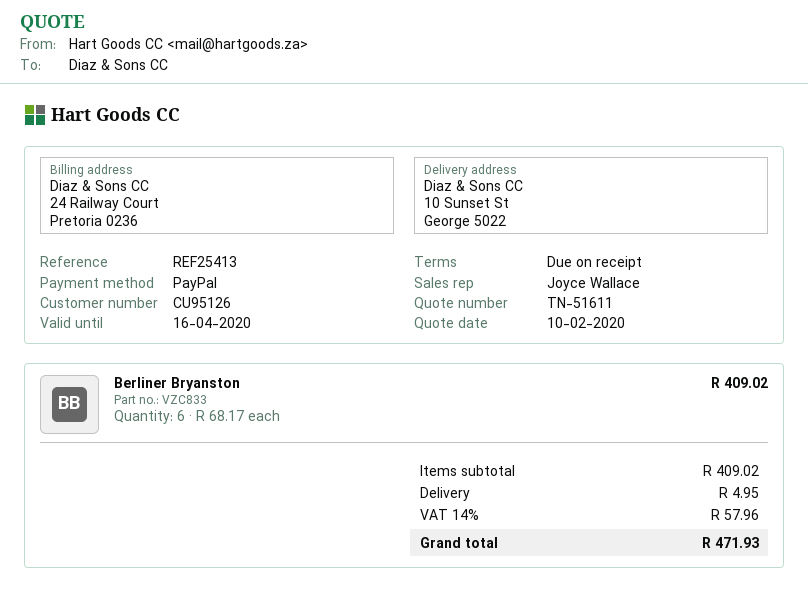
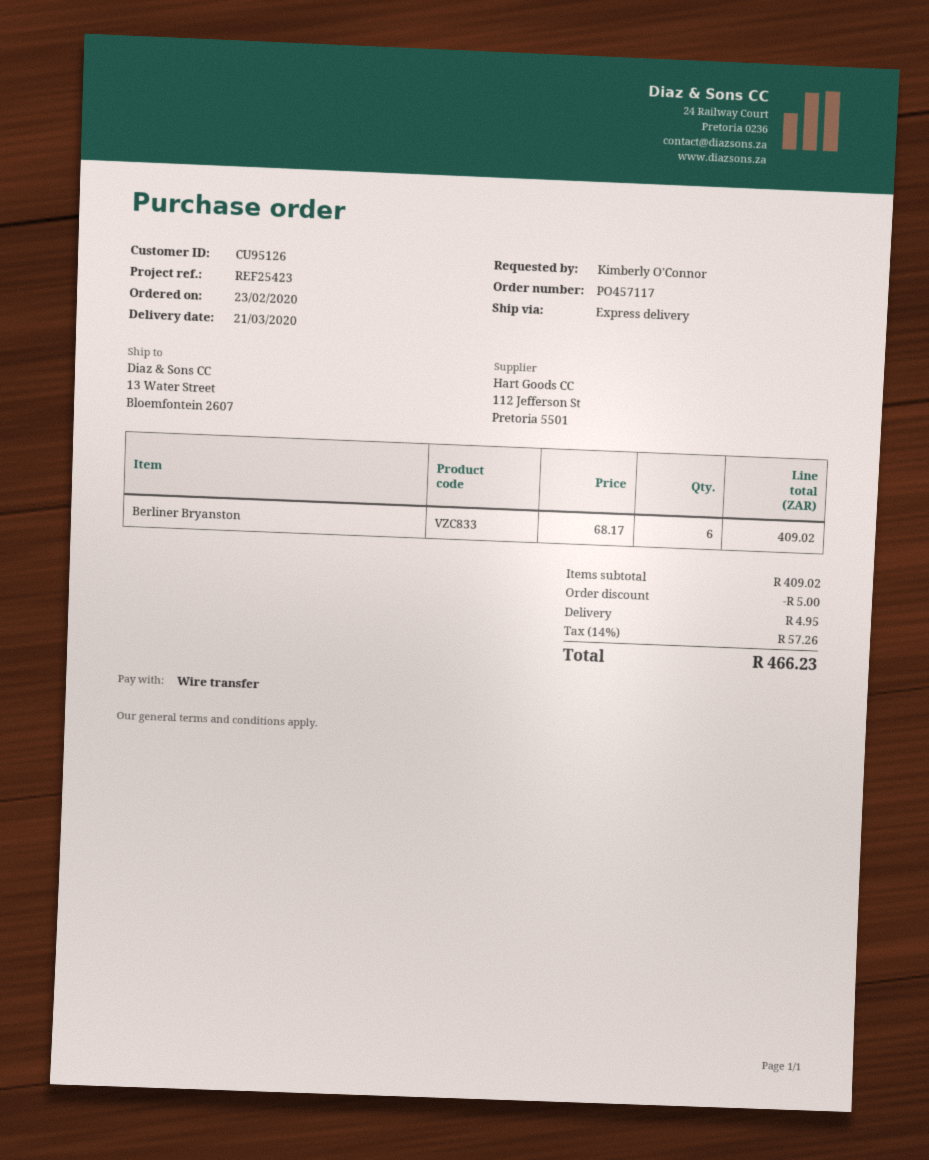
reference: REF25413 -> REF25423
payment method: PayPal -> bank transfer
ship to: 10 Sunset St, George 5022 -> 13 Water Street, Bloemfontein 2607
discount: none -> 5.00
tax: 14% = 57.96 -> 14% = 57.26
total: 471.93 -> 466.23

